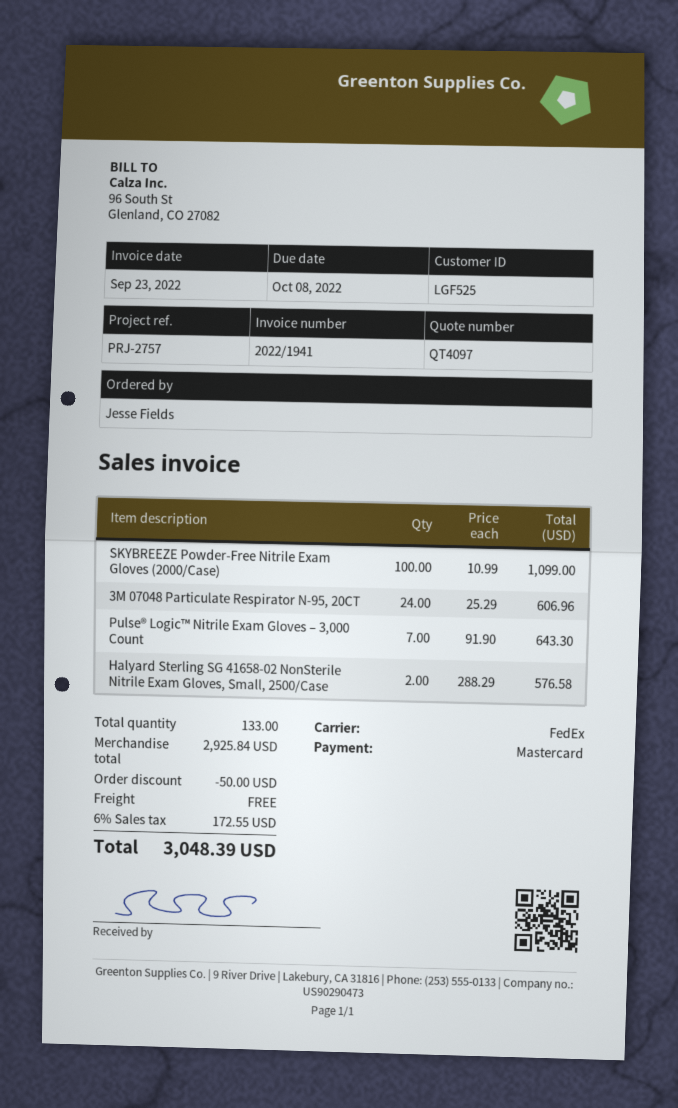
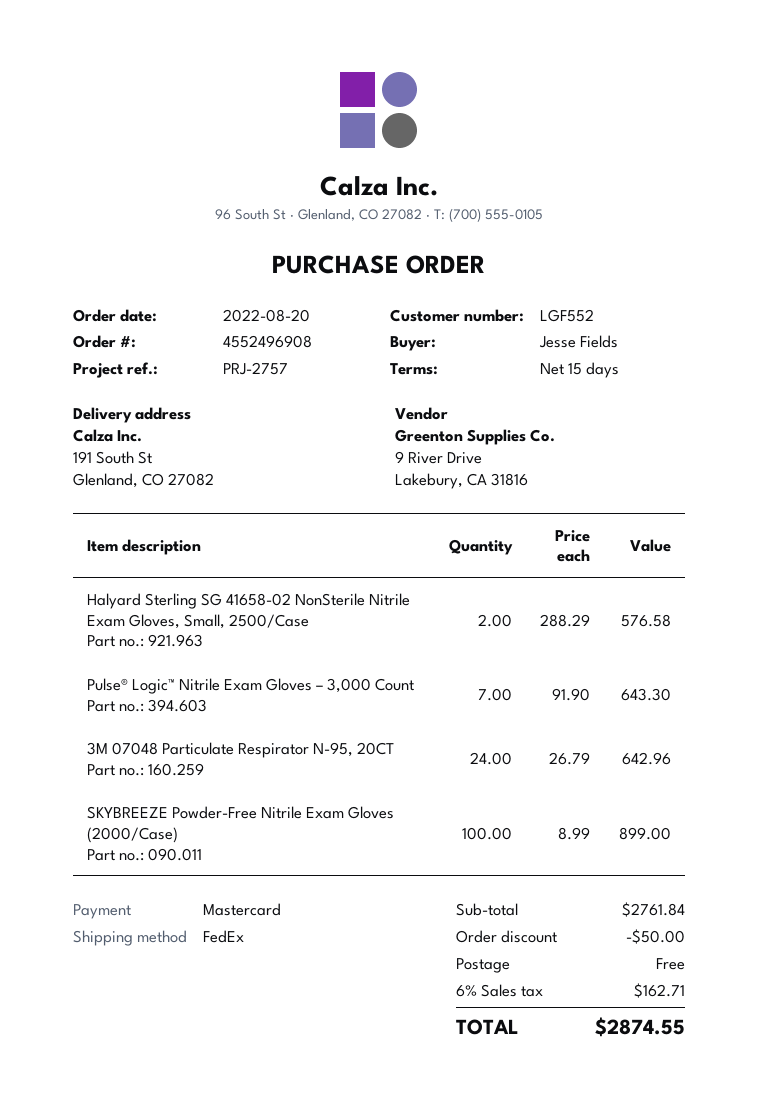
customer number: LGF525 -> LGF552
SKYBREEZE Powder-Free Nitrile Exam Gloves (2000/Case): 100 x 10.99 = 1099.00 -> 100 x 8.99 = 899.00
3M 07048 Particulate Respirator N-95, 20CT: 24 x 25.29 = 606.96 -> 24 x 26.79 = 642.96
subtotal: 2925.84 -> 2761.84
tax: 6% = 172.55 -> 6% = 162.71
total: 3048.39 -> 2874.55

